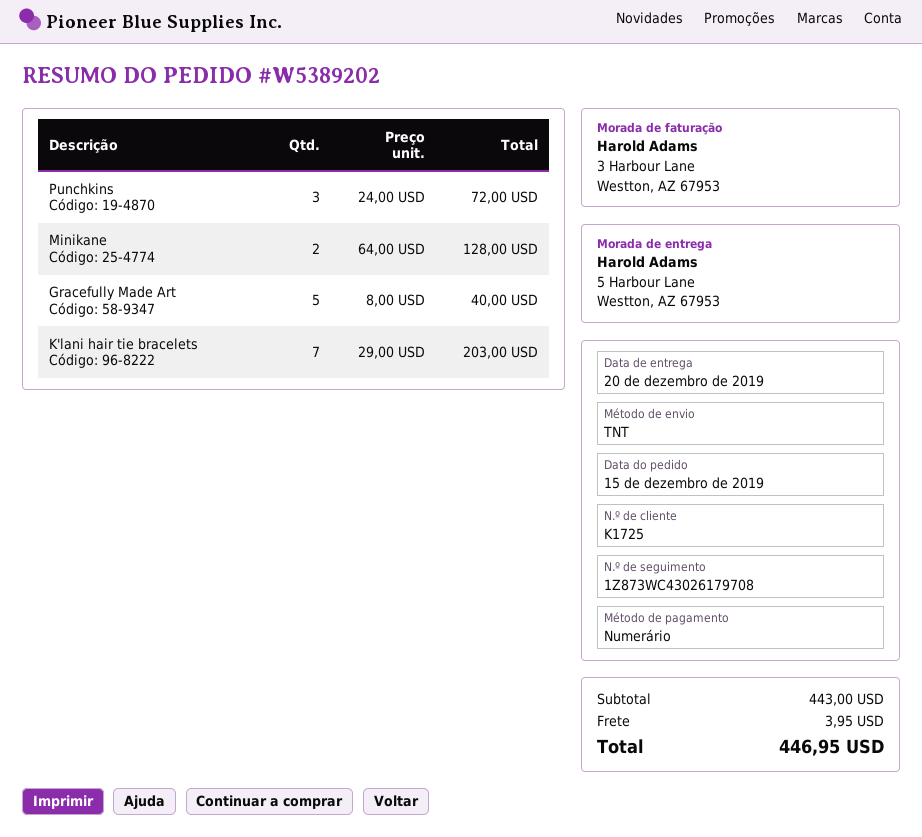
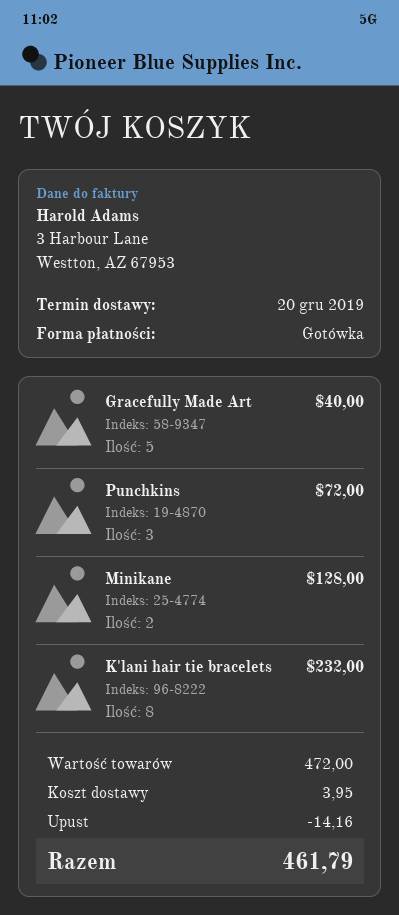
K'lani hair tie bracelets: 7 for 203.00 -> 8 for 232.00
subtotal: 443.00 -> 472.00
discount: none -> 14.16
total: 446.95 -> 461.79

